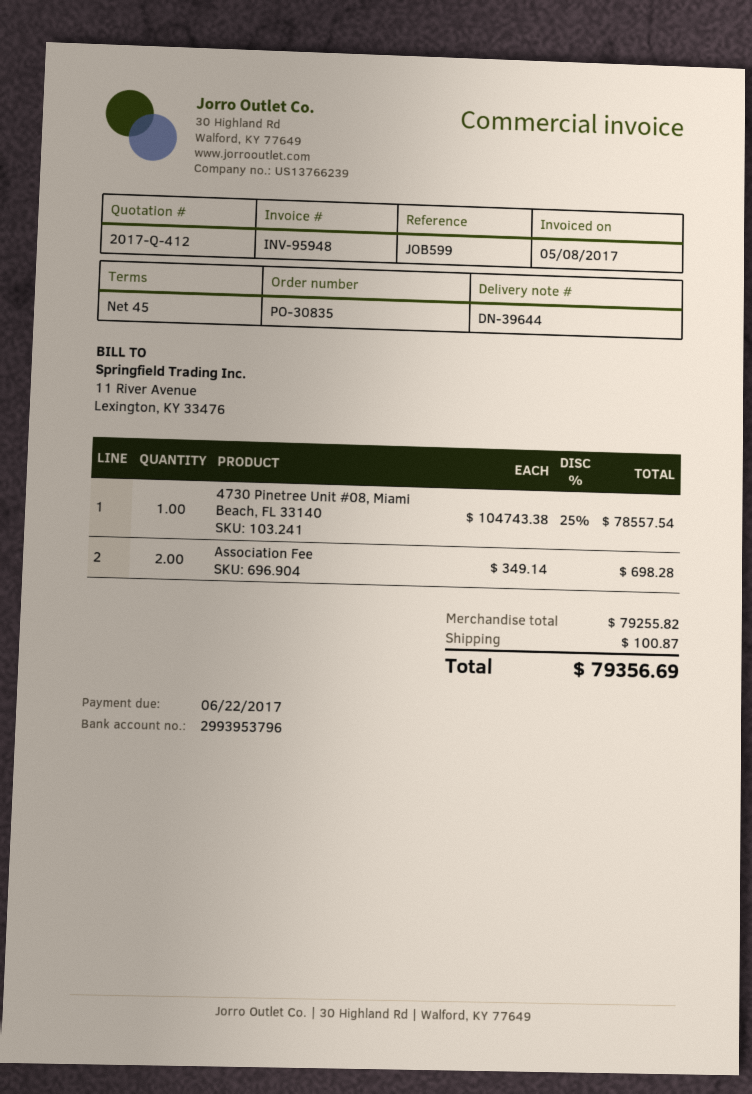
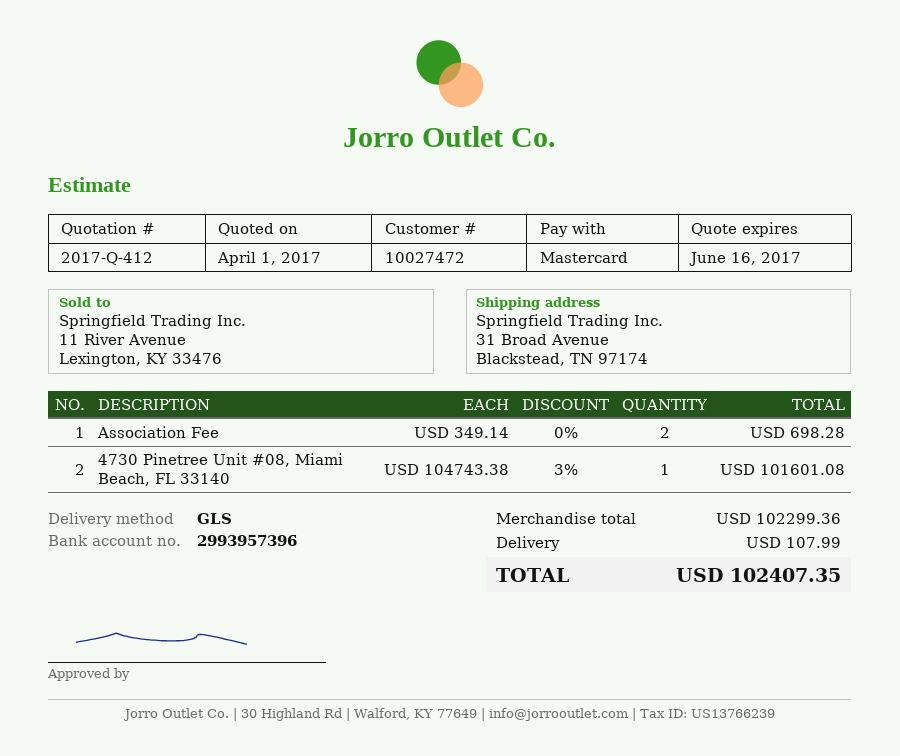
bank account: 2993953796 -> 2993957396
4730 Pinetree Unit #08, Miami Beach, FL 33140: 1 x 104743.38 - 25% = 78557.54 -> 1 x 104743.38 - 3% = 101601.08
subtotal: 79255.82 -> 102299.36
shipping: 100.87 -> 107.99
total: 79356.69 -> 102407.35

